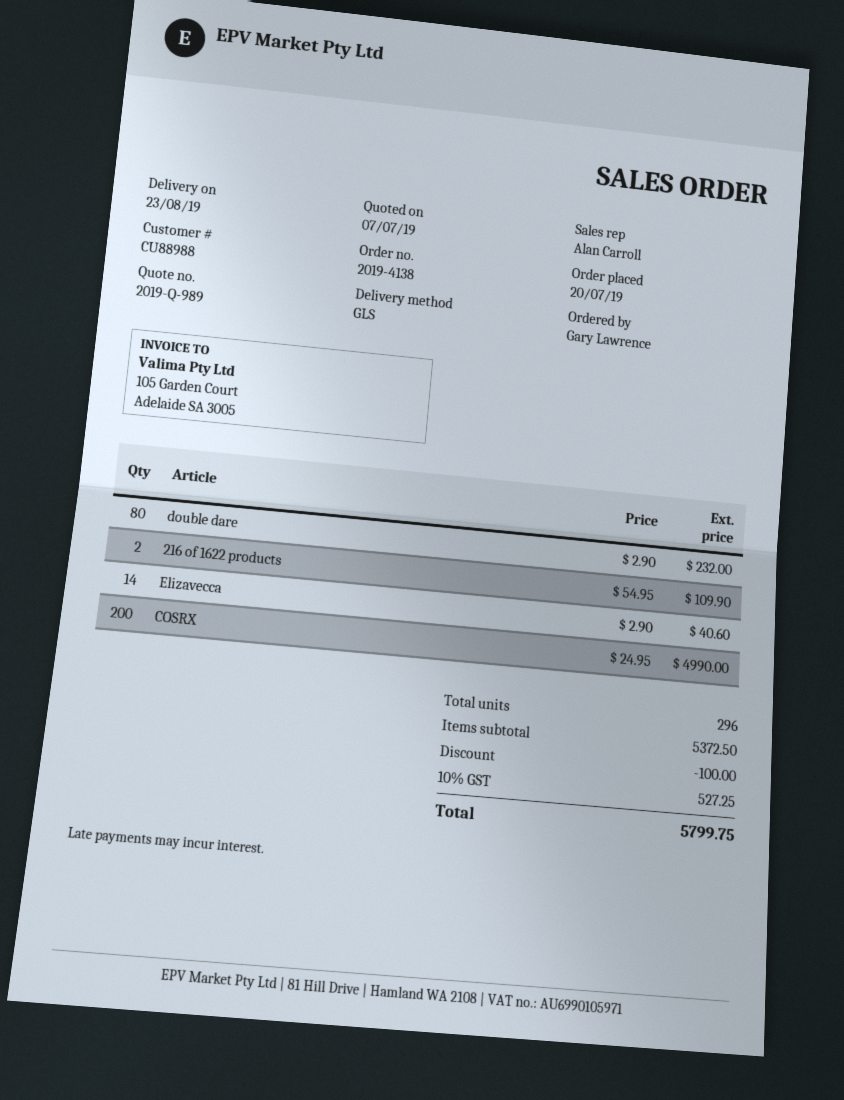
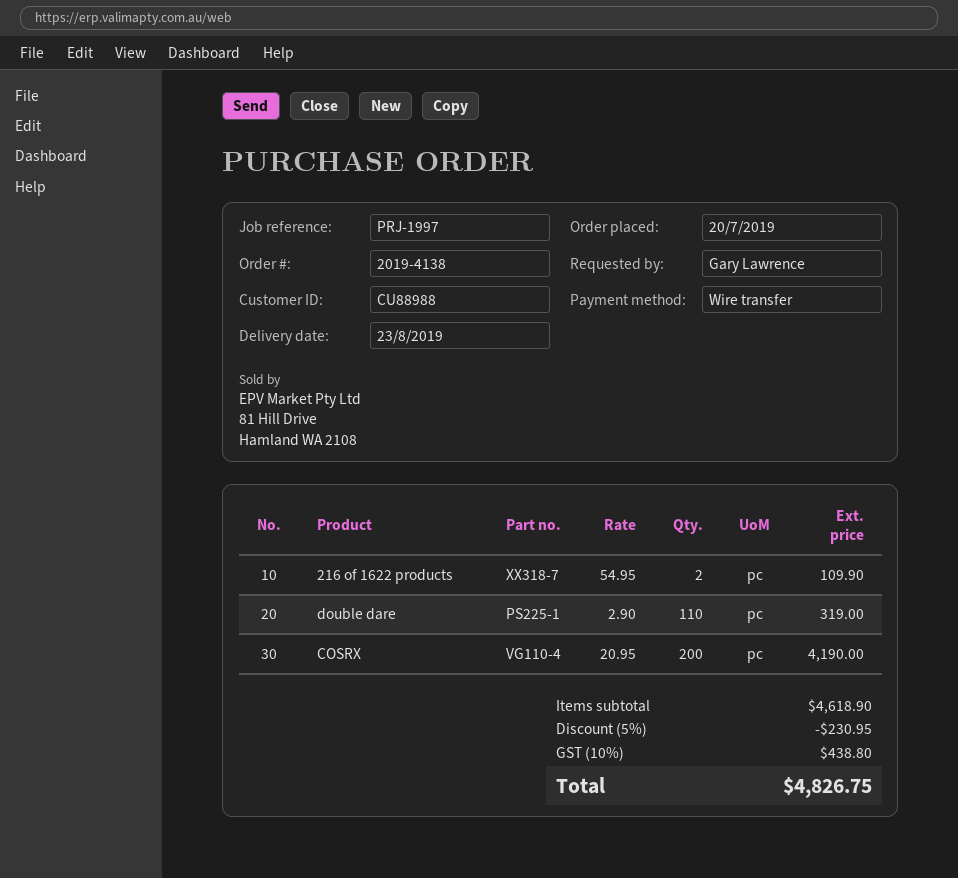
double dare: 80 x 2.90 = 232.00 -> 110 x 2.90 = 319.00
Elizavecca: 14 x 2.90 = 40.60 -> none
COSRX: 200 x 24.95 = 4990.00 -> 200 x 20.95 = 4190.00
subtotal: 5372.50 -> 4618.90
discount: 100.00 -> 230.95
tax: 10% = 527.25 -> 10% = 438.80
total: 5799.75 -> 4826.75

